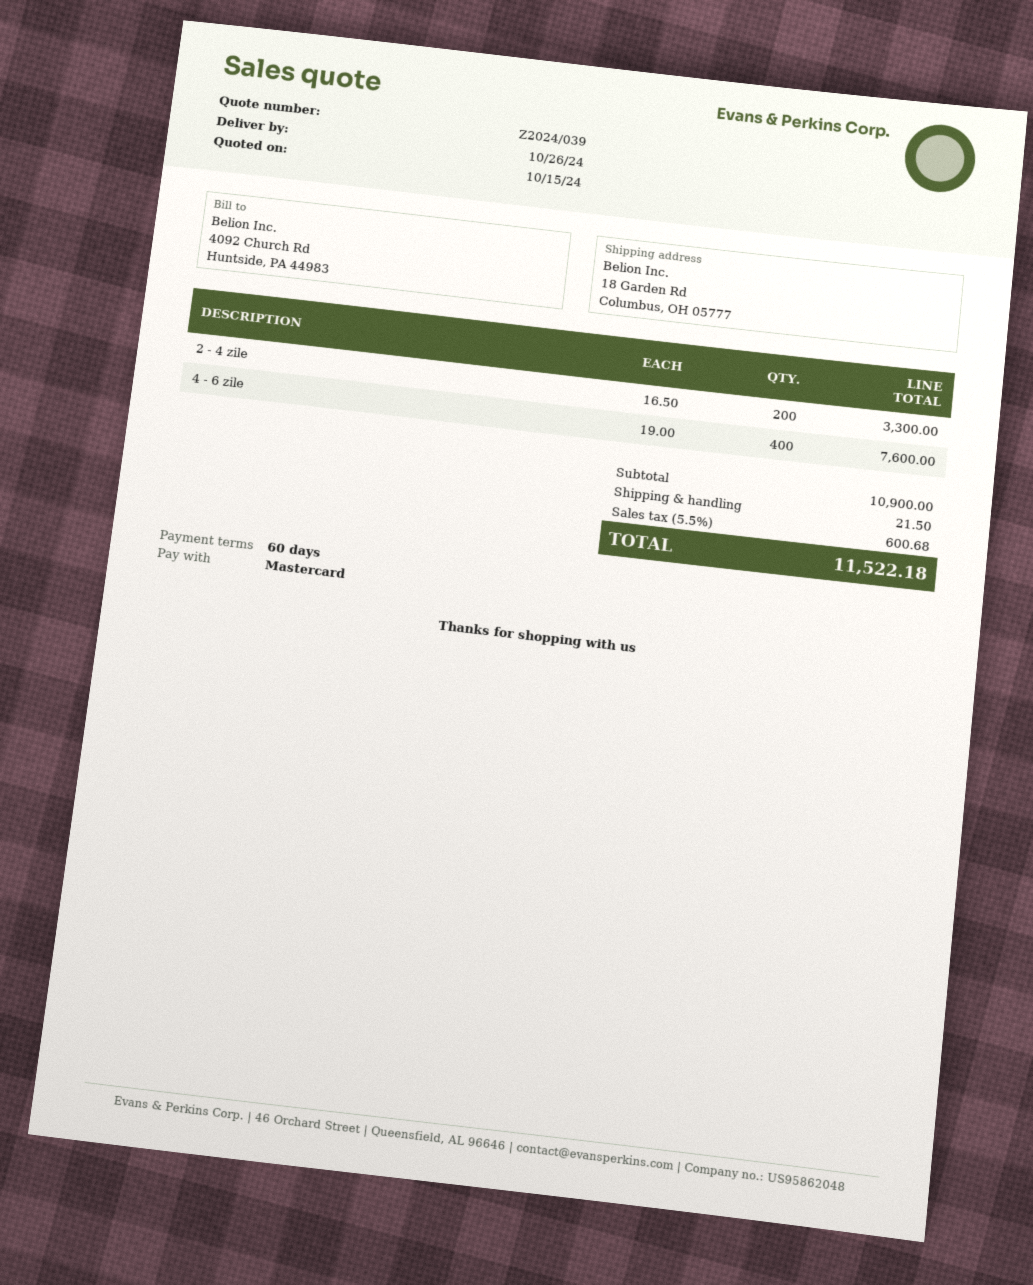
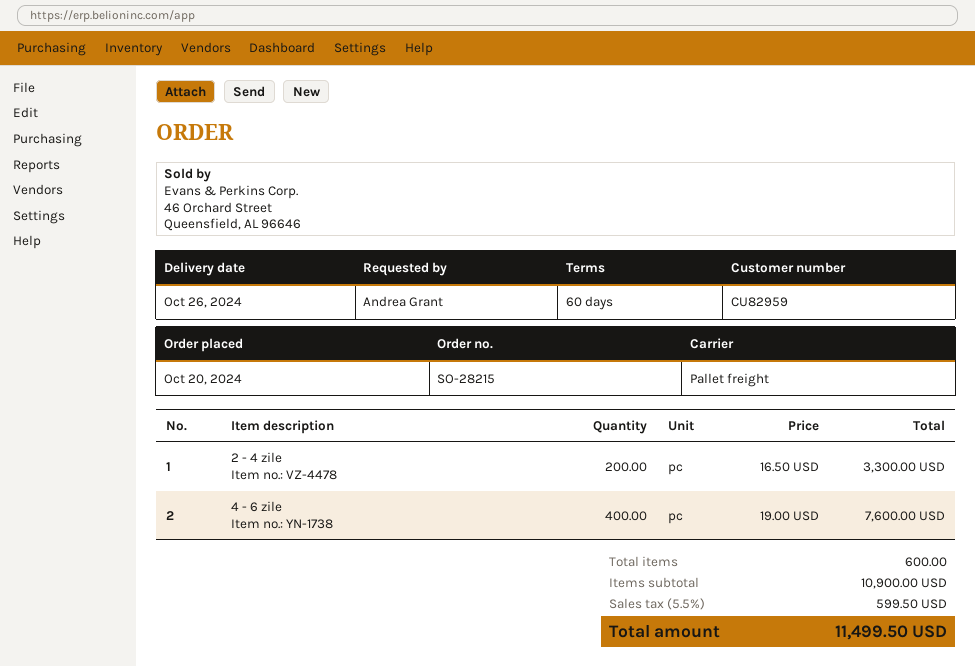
shipping: 21.50 -> none
tax: 5.5% = 600.68 -> 5.5% = 599.50
total: 11522.18 -> 11499.50

